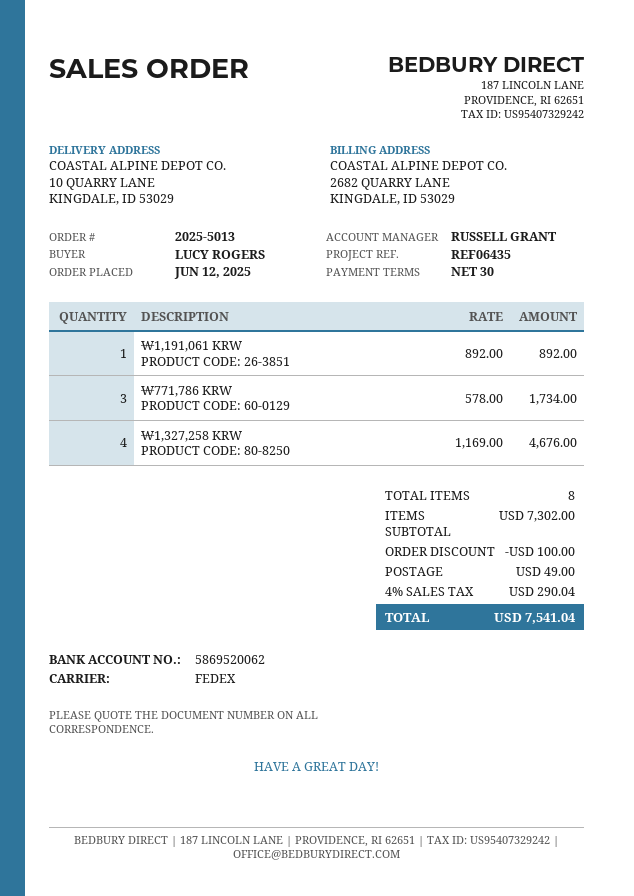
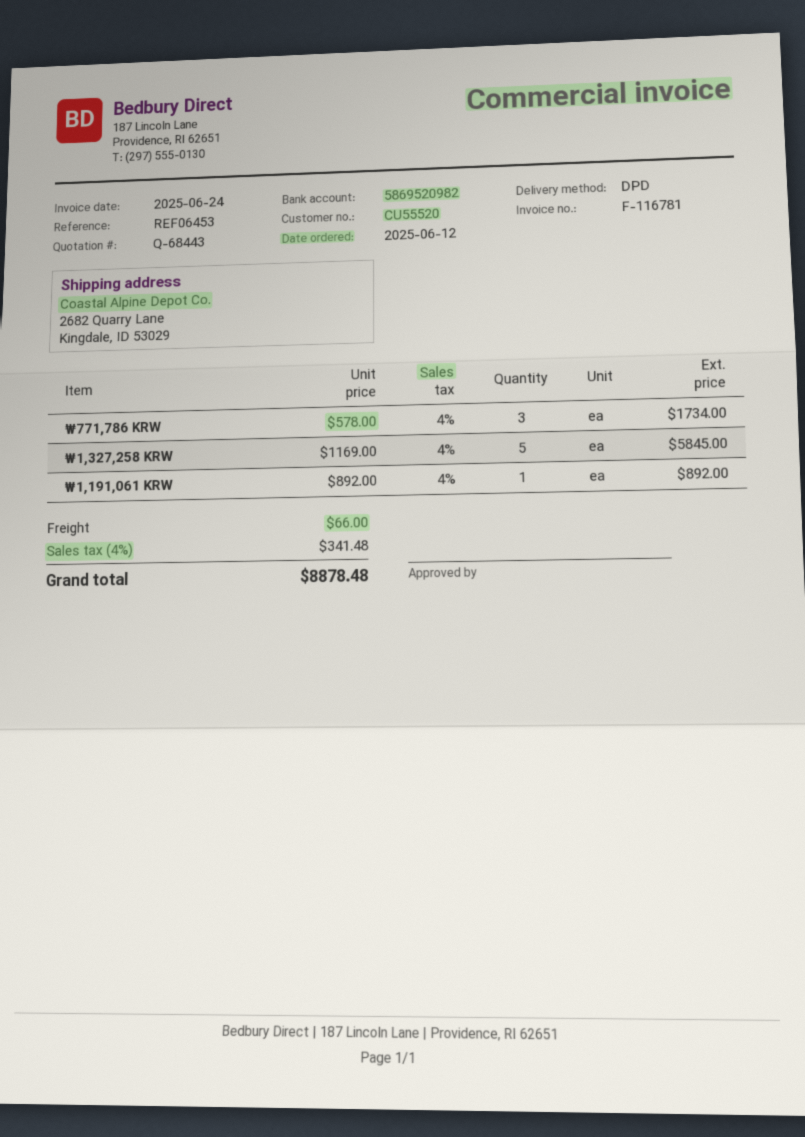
reference: REF06435 -> REF06453
bank account: 5869520062 -> 5869520982
shipping method: FedEx -> DPD
ship to: 10 QUARRY LANE, KINGDALE, ID 53029 -> 2682 Quarry Lane, Kingdale, ID 53029
₩1,327,258 KRW: 4 x 1169.00 = 4676.00 -> 5 x 1169.00 = 5845.00
discount: 100.00 -> none
shipping: 49.00 -> 66.00
tax: 4% = 290.04 -> 4% = 341.48
total: 7541.04 -> 8878.48

